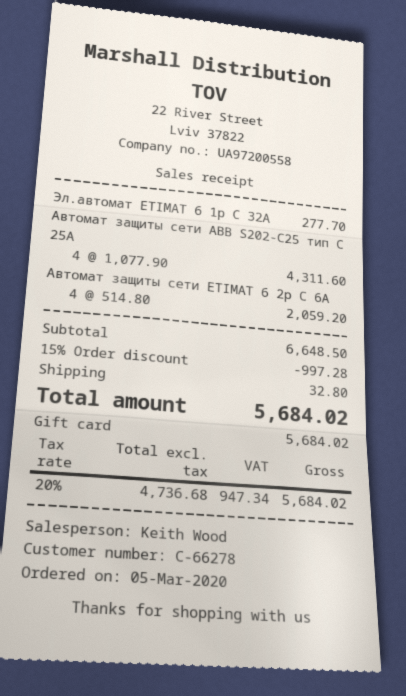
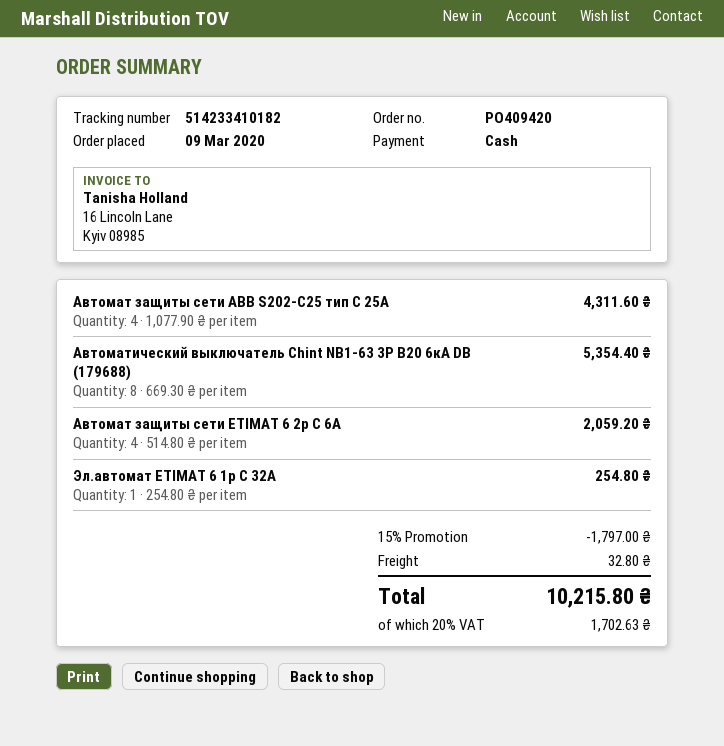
order date: 2020-03-05 -> 2020-03-09
payment method: gift card -> cash
Эл.автомат ETIMAT 6 1p С 32А: 1 x 277.70 = 277.70 -> 1 x 254.80 = 254.80
Автоматический выключатель Chint NB1-63 3P B20 6кА DB (179688): none -> 8 x 669.30 = 5354.40
discount: 15% = 997.28 -> 15% = 1797.00
tax: 20% = 947.34 -> 20% = 1702.63
total: 5684.02 -> 10215.80

